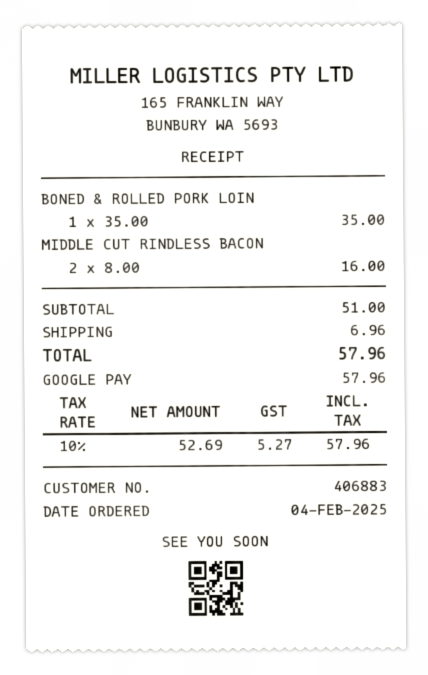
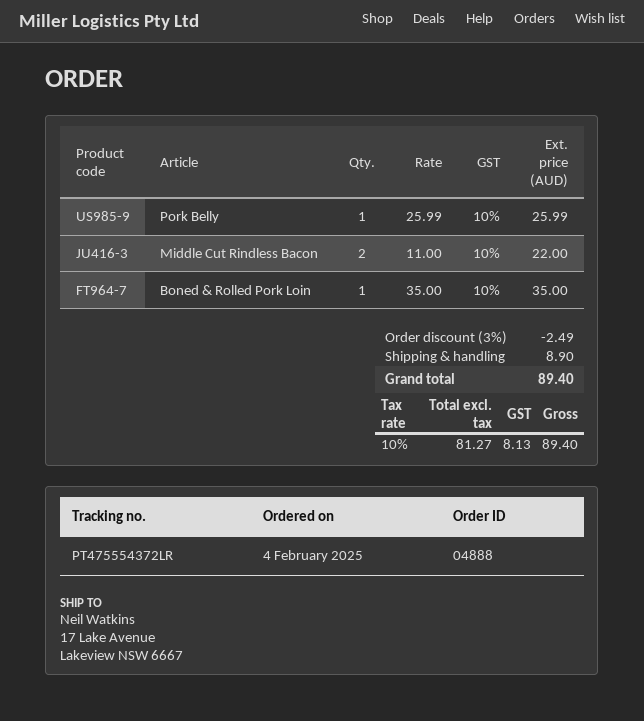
MIDDLE CUT RINDLESS BACON: 2 x 8.00 = 16.00 -> 2 x 11.00 = 22.00
Pork Belly: none -> 1 x 25.99 = 25.99
discount: none -> 3% = 2.49
shipping: 6.96 -> 8.90
net: 52.69 -> 81.27
tax: 10% = 5.27 -> 10% = 8.13
total: 57.96 -> 89.40

